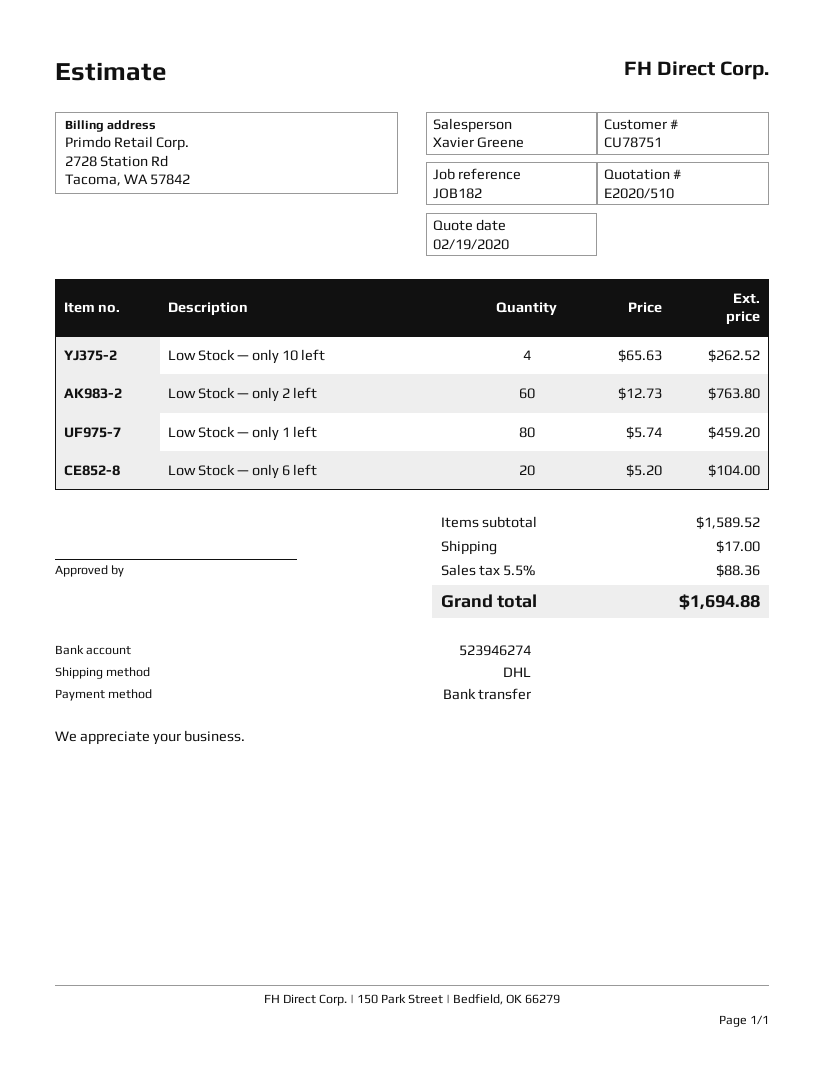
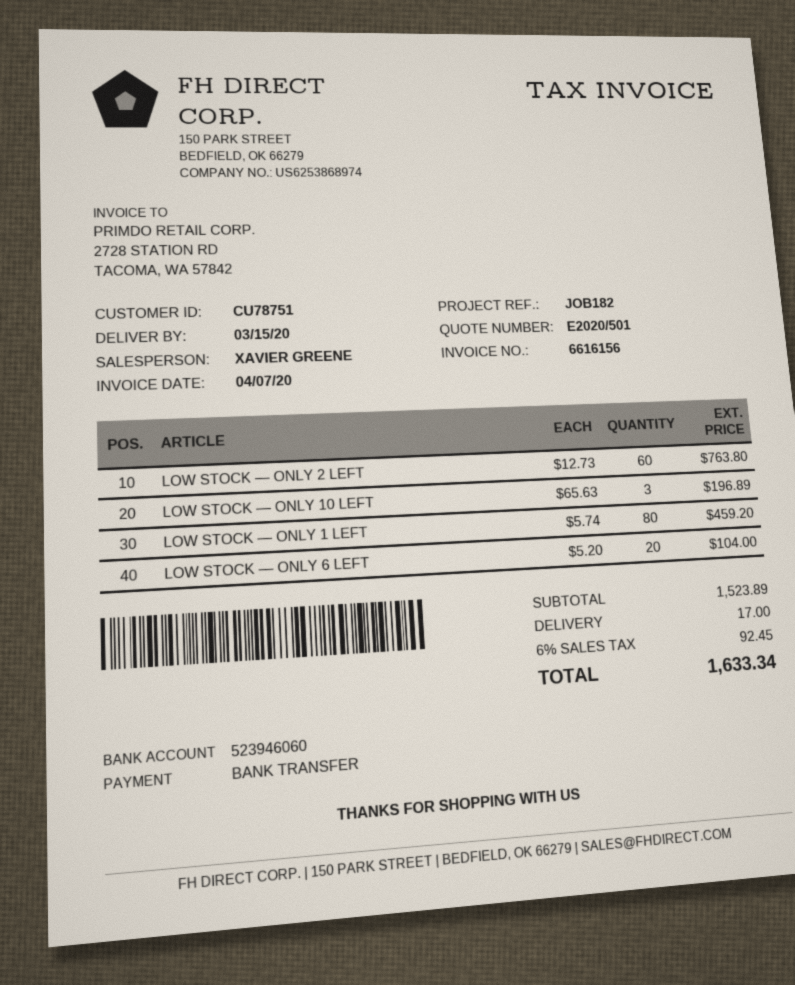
quote number: E2020/510 -> E2020/501
bank account: 523946274 -> 523946060
Low Stock — only 10 left: 4 x 65.63 = 262.52 -> 3 x 65.63 = 196.89
subtotal: 1589.52 -> 1523.89
tax: 5.5% = 88.36 -> 6% = 92.45
total: 1694.88 -> 1633.34

